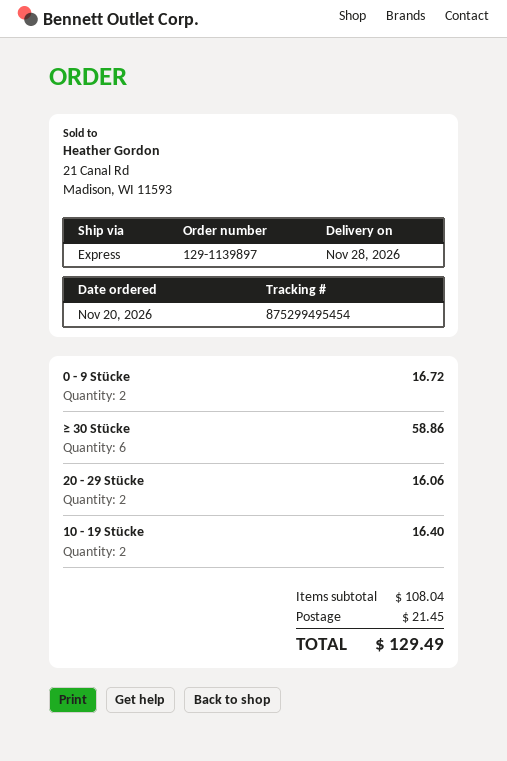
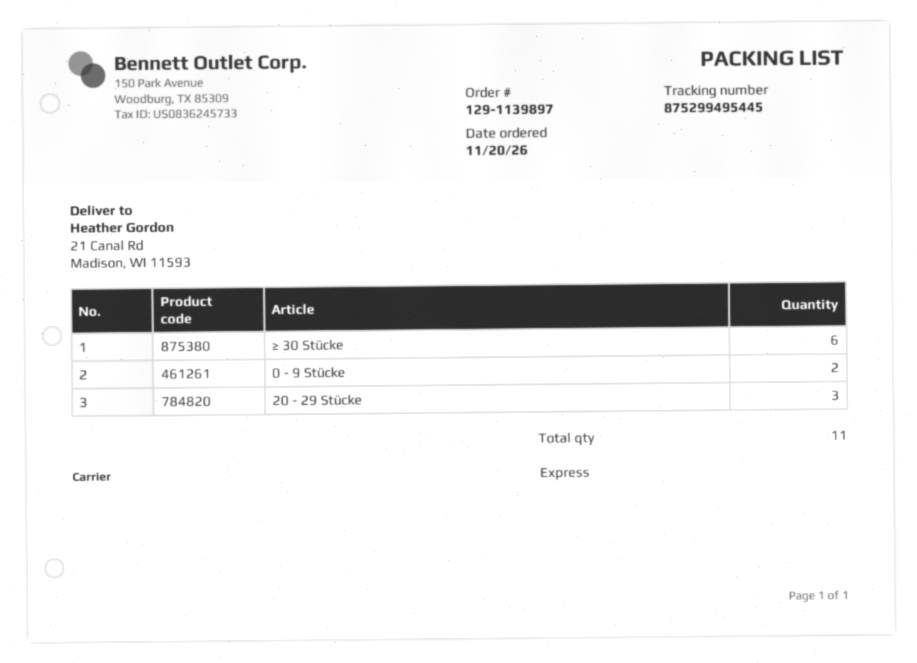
tracking number: 875299495454 -> 875299495445
20 - 29 Stücke: 2 -> 3
10 - 19 Stücke: 2 -> none

